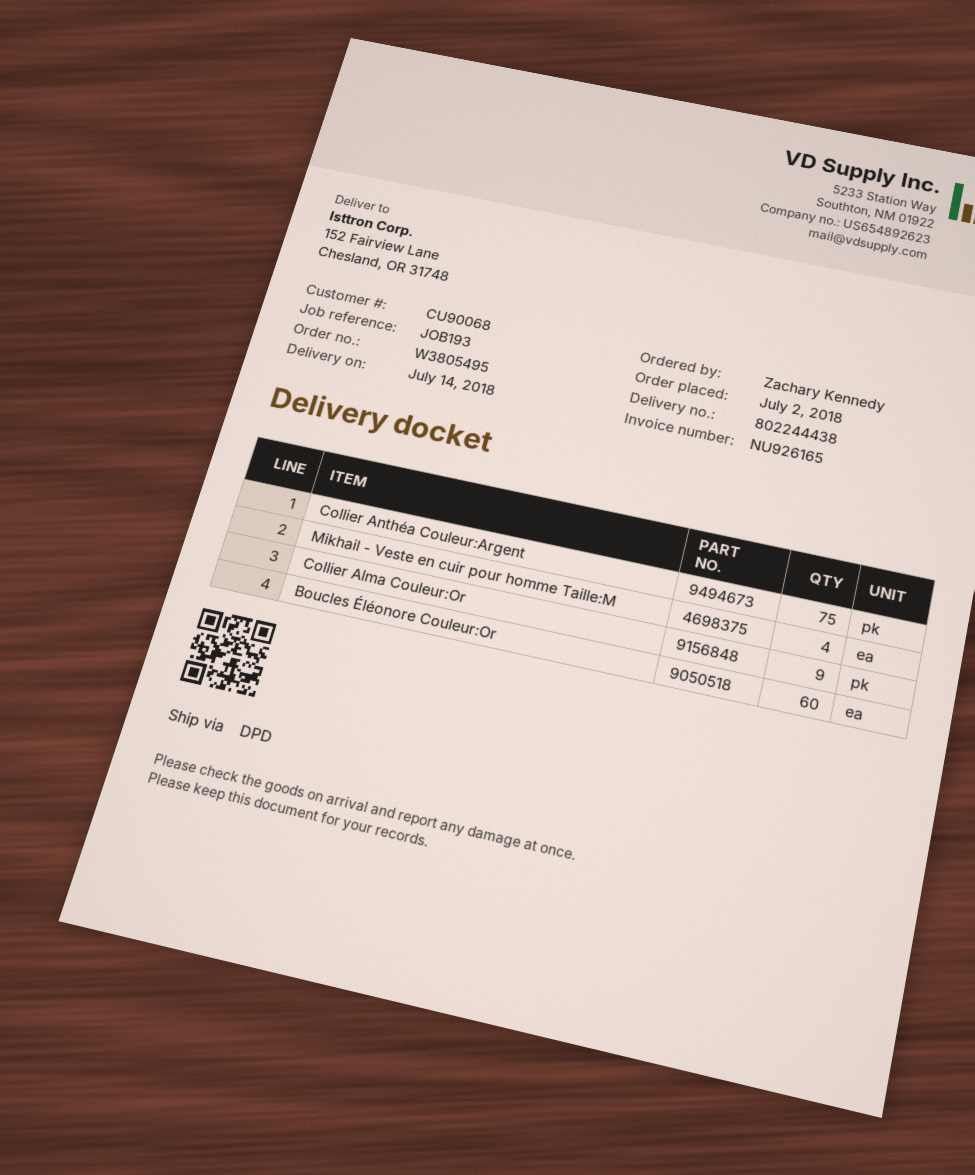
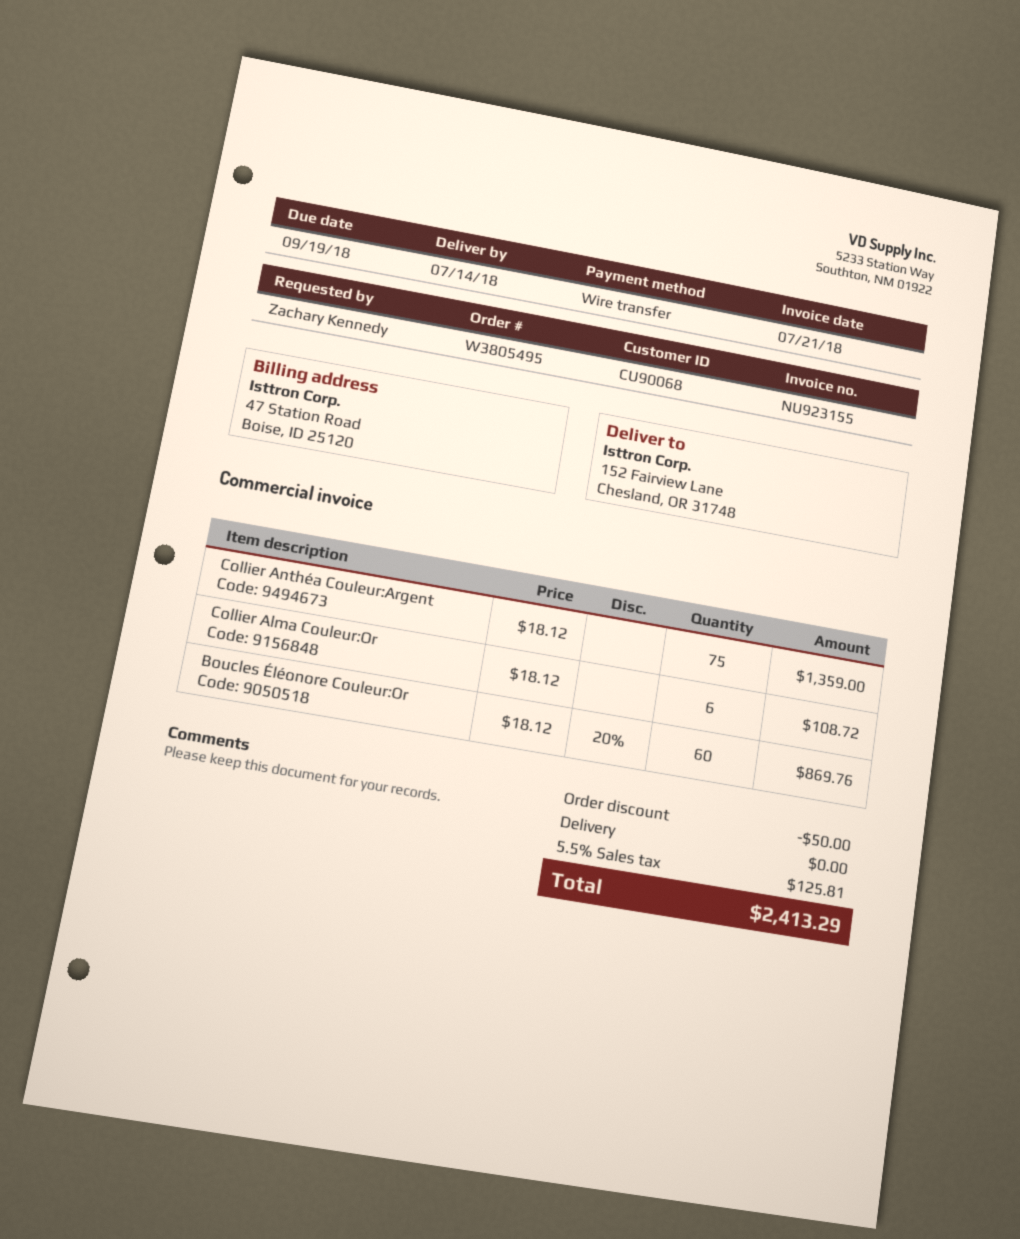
invoice number: NU926165 -> NU923155
Mikhail - Veste en cuir pour homme Taille:M: 4 -> none
Collier Alma Couleur:Or: 9 -> 6

